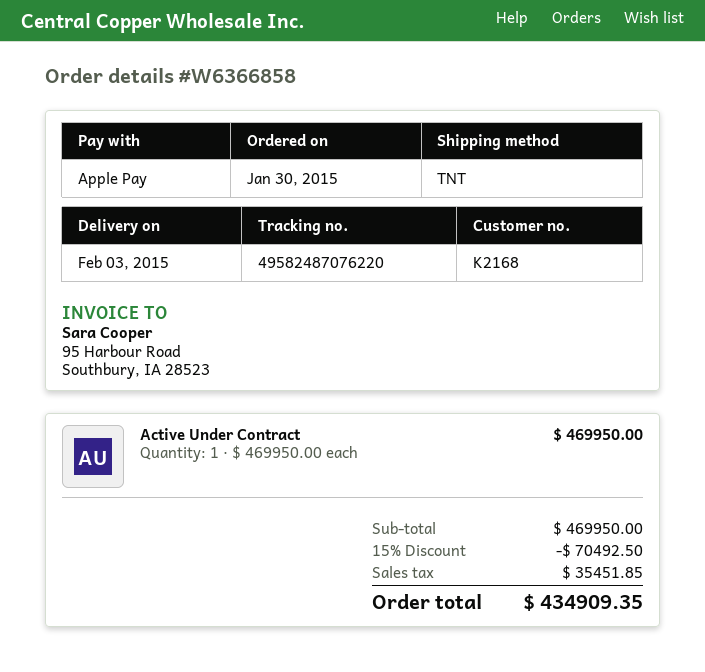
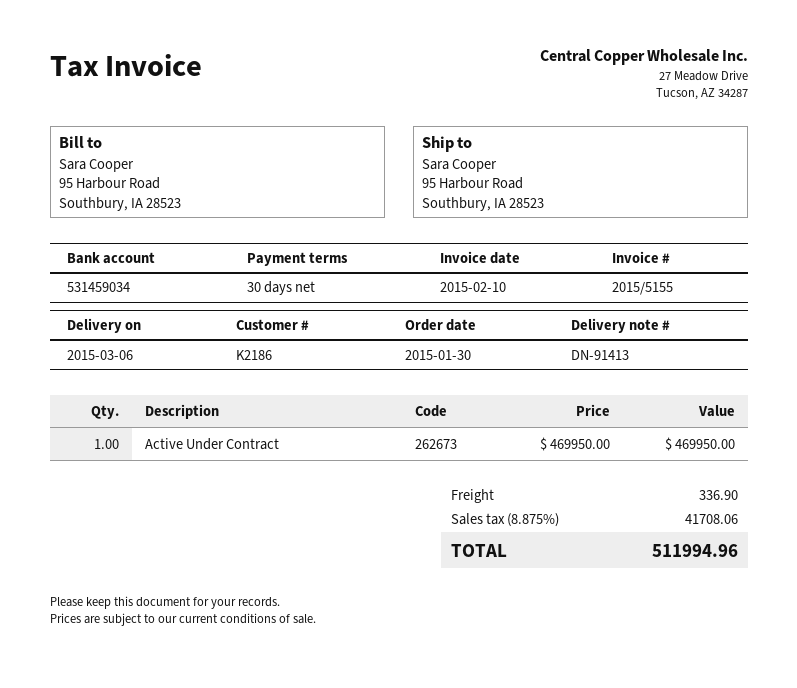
delivery date: 2015-02-03 -> 2015-03-06
customer number: K2168 -> K2186
discount: 15% = 70492.50 -> none
shipping: none -> 336.90
tax: 35451.85 -> 41708.06
total: 434909.35 -> 511994.96

